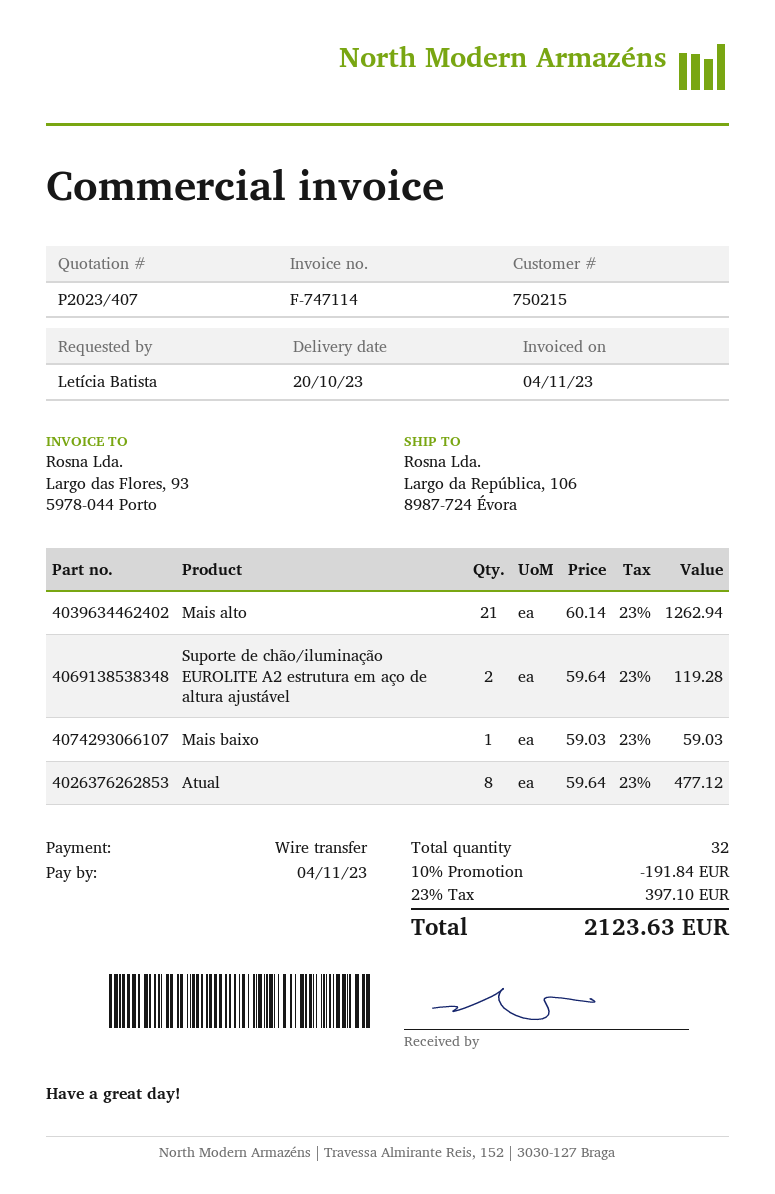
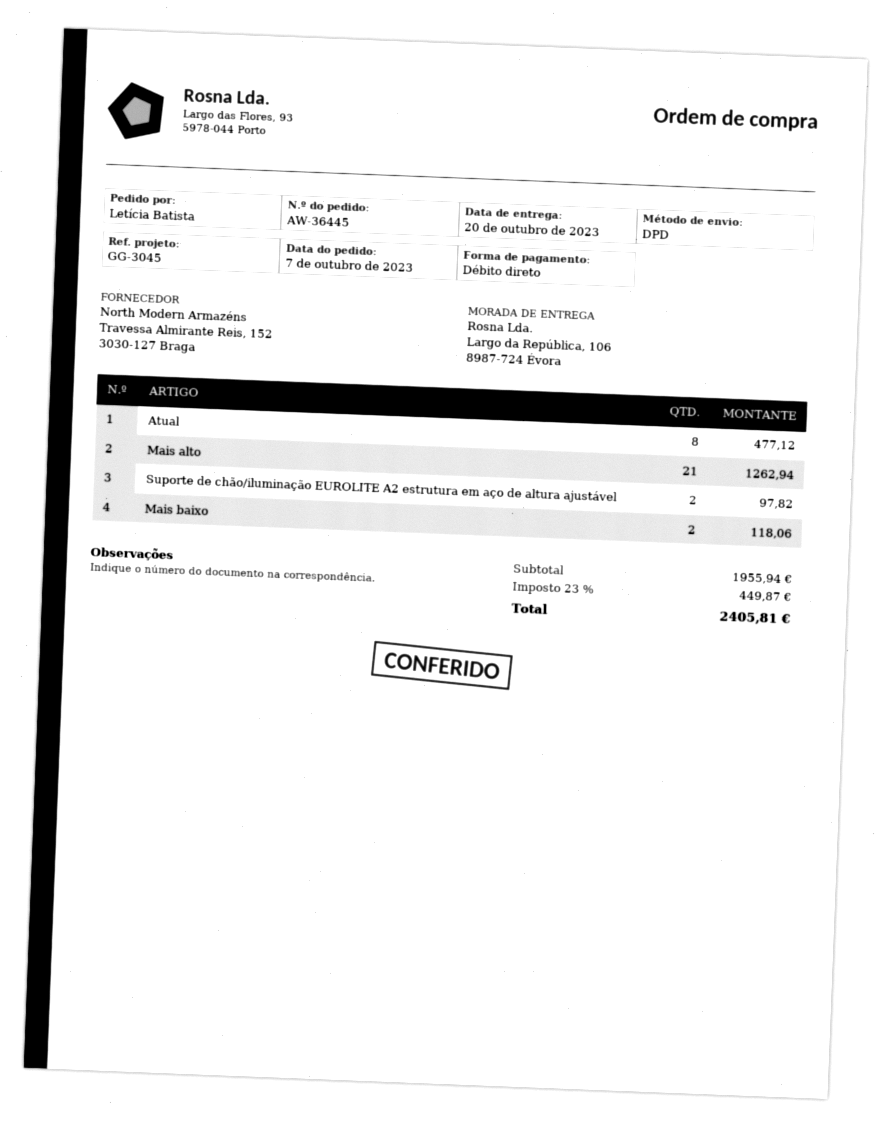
payment method: bank transfer -> direct debit
Suporte de chão/iluminação EUROLITE A2 estrutura em aço de altura ajustável: 2 for 119.28 -> 2 for 97.82
Mais baixo: 1 for 59.03 -> 2 for 118.06
discount: 10% = 191.84 -> none
tax: 23% = 397.10 -> 23% = 449.87
total: 2123.63 -> 2405.81

